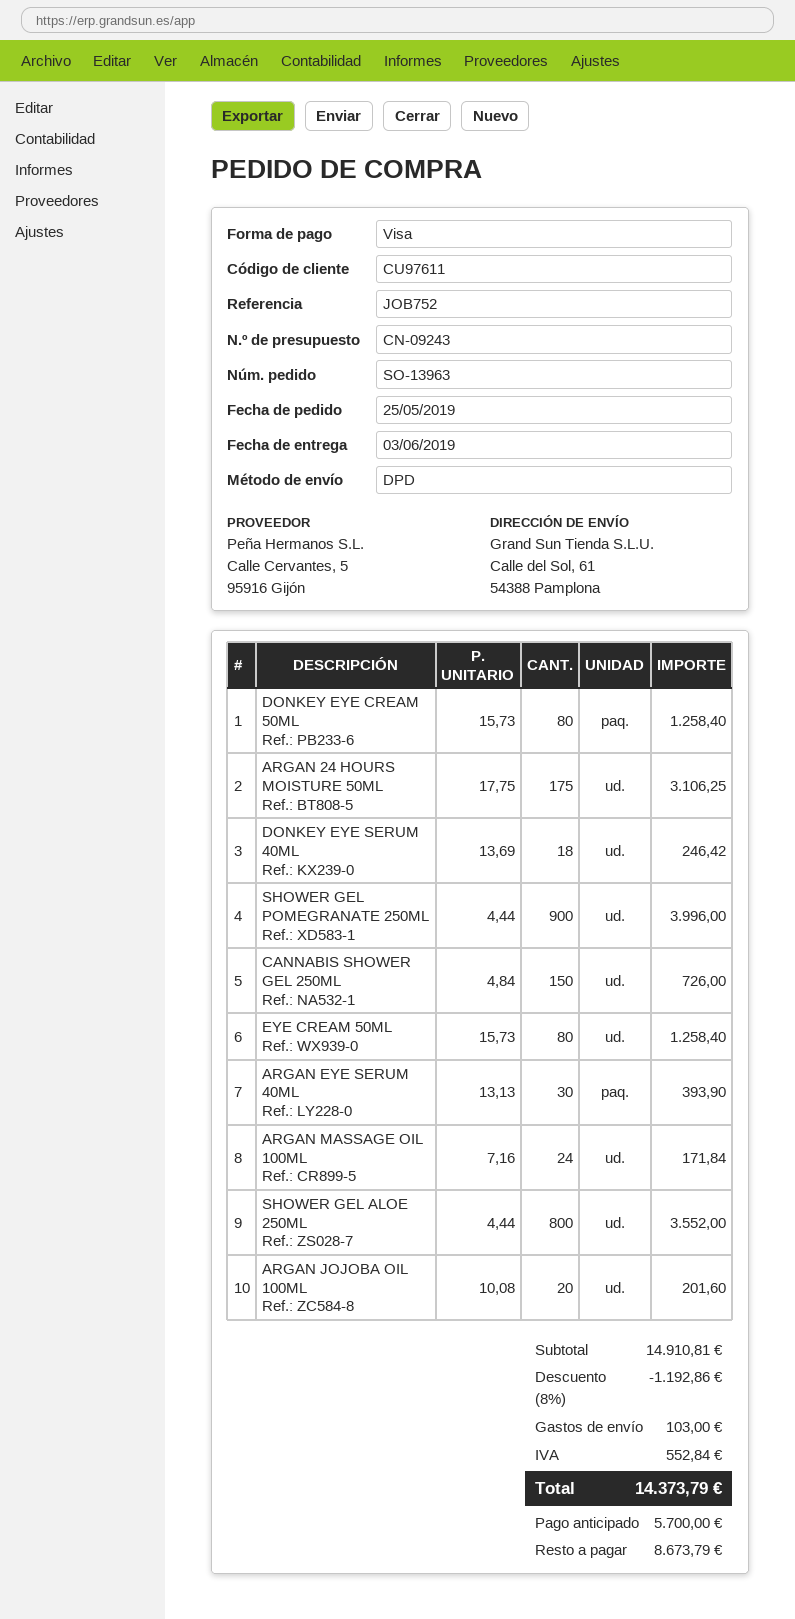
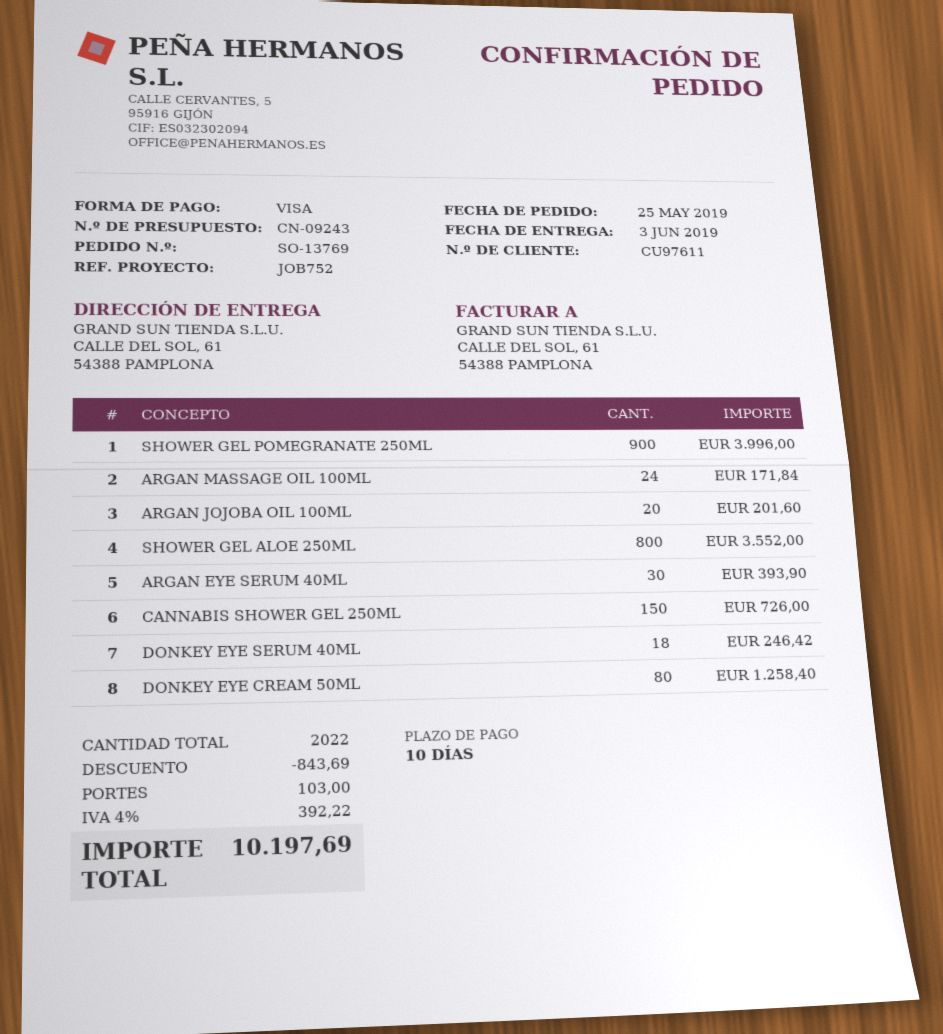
order number: SO-13963 -> SO-13769
ARGAN 24 HOURS MOISTURE 50ML: 175 for 3106.25 -> none
EYE CREAM 50ML: 80 for 1258.40 -> none
discount: 1192.86 -> 843.69
tax: 552.84 -> 392.22
total: 14373.79 -> 10197.69

